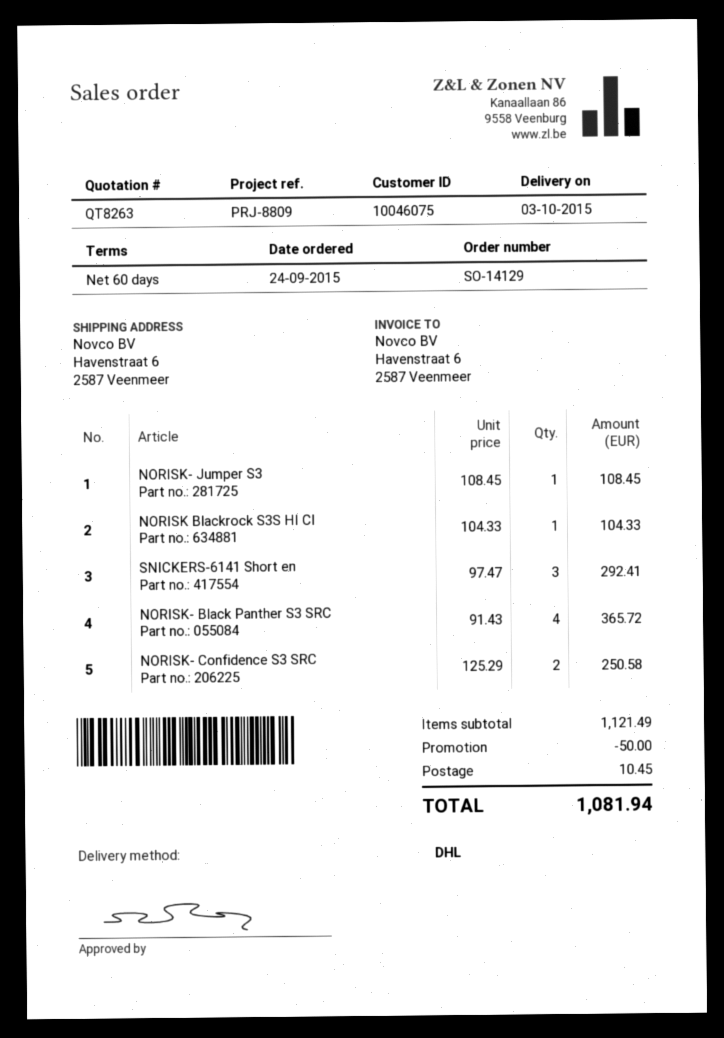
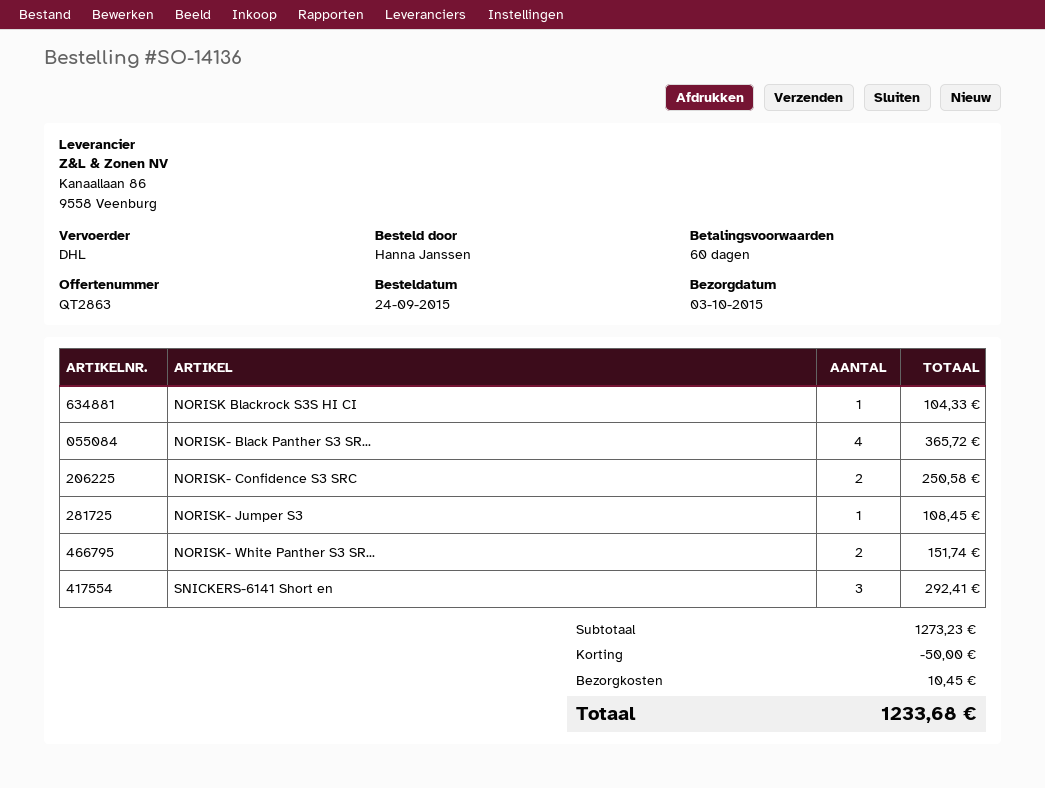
quote number: QT8263 -> QT2863
order number: SO-14129 -> SO-14136
NORISK- White Panther S3 SR...: none -> 2 for 151.74
subtotal: 1121.49 -> 1273.23
total: 1081.94 -> 1233.68

